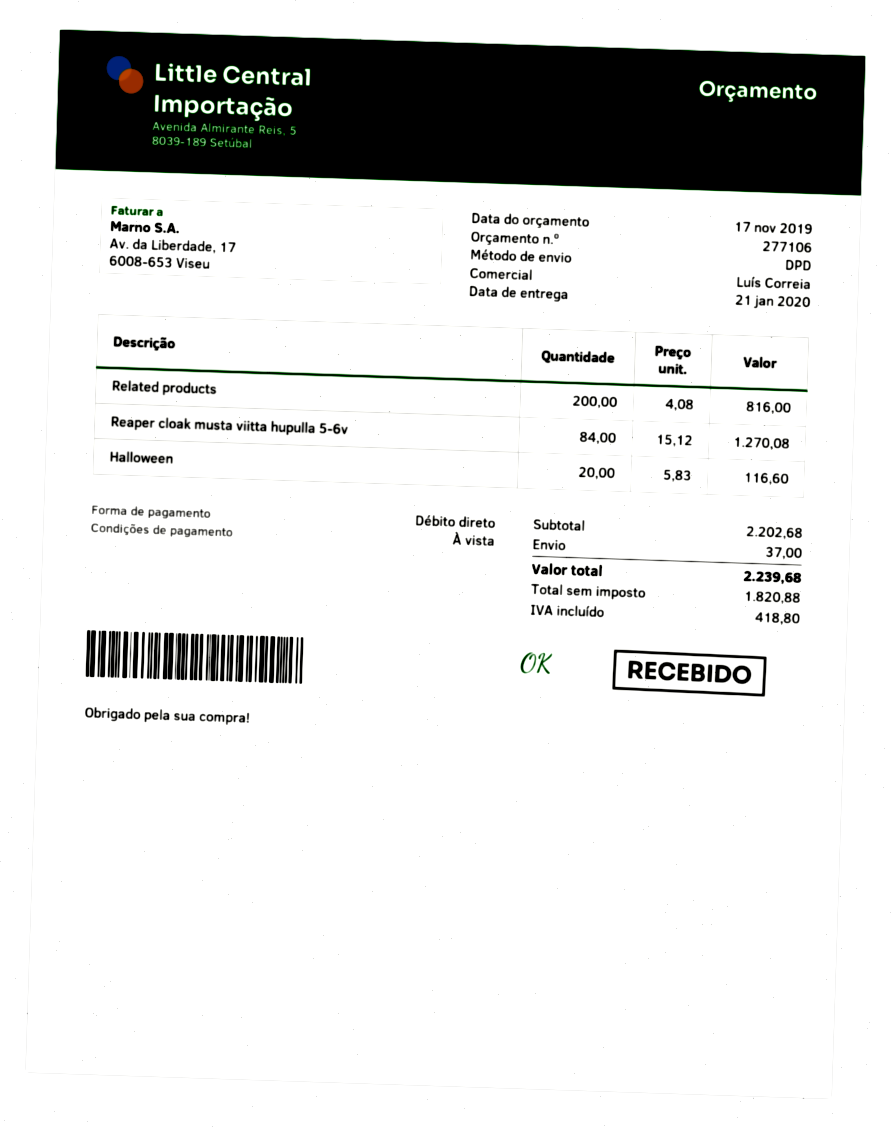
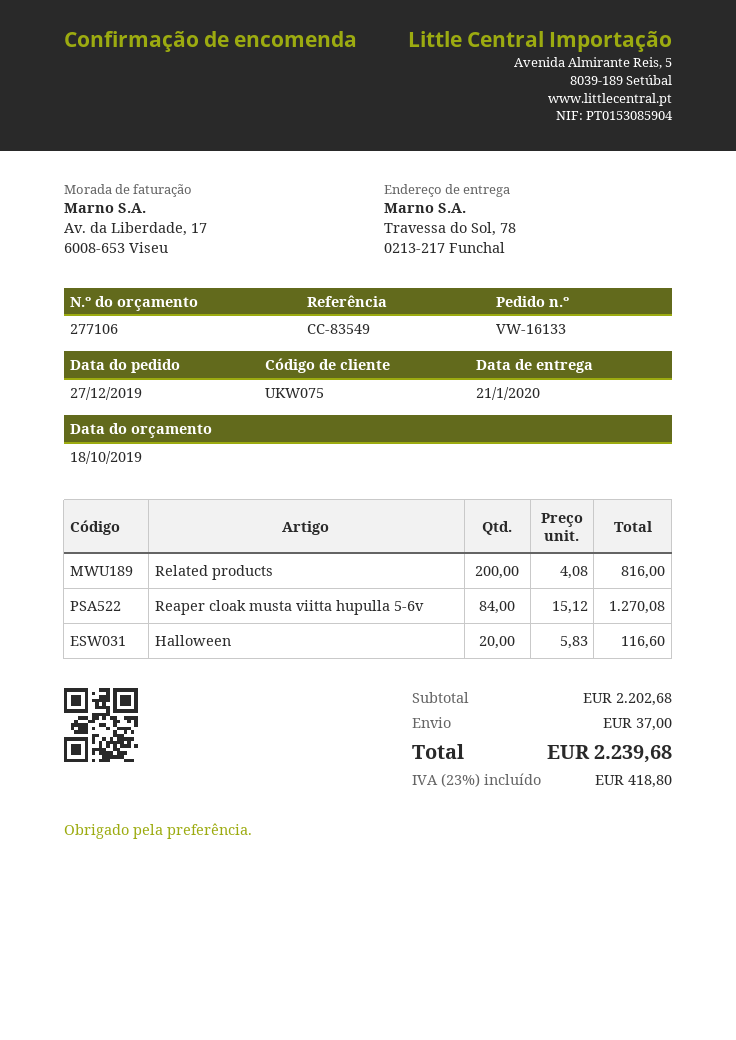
quote date: 2019-11-17 -> 2019-10-18

